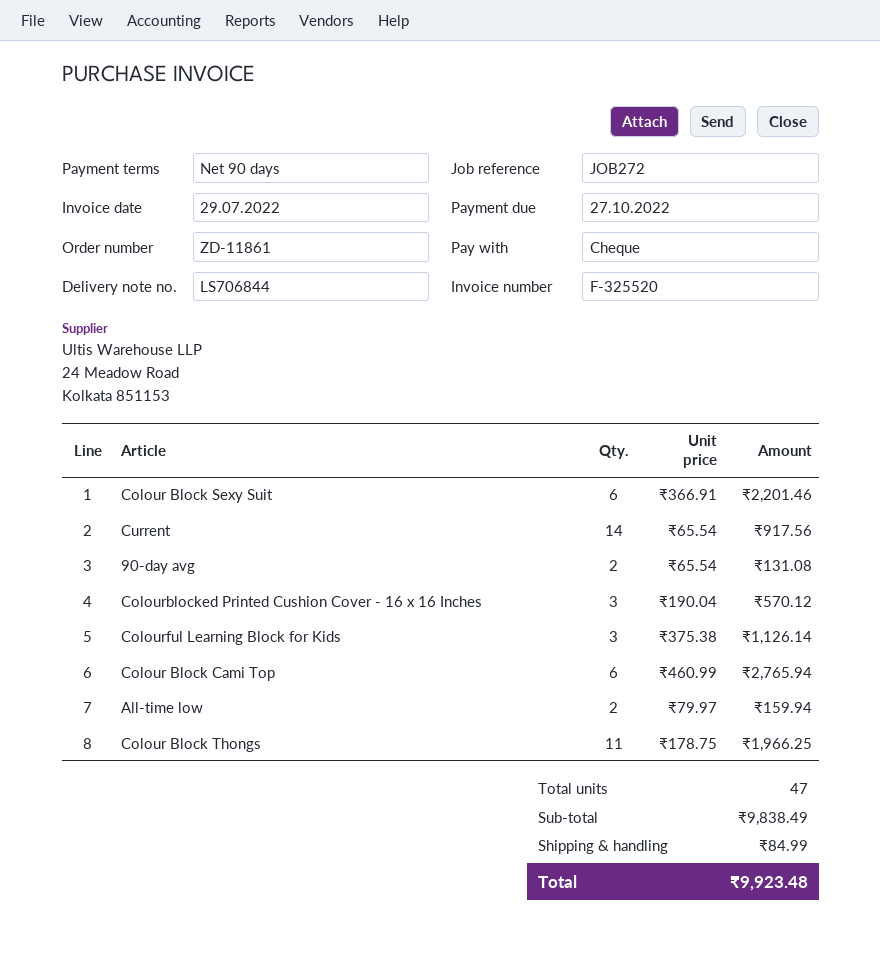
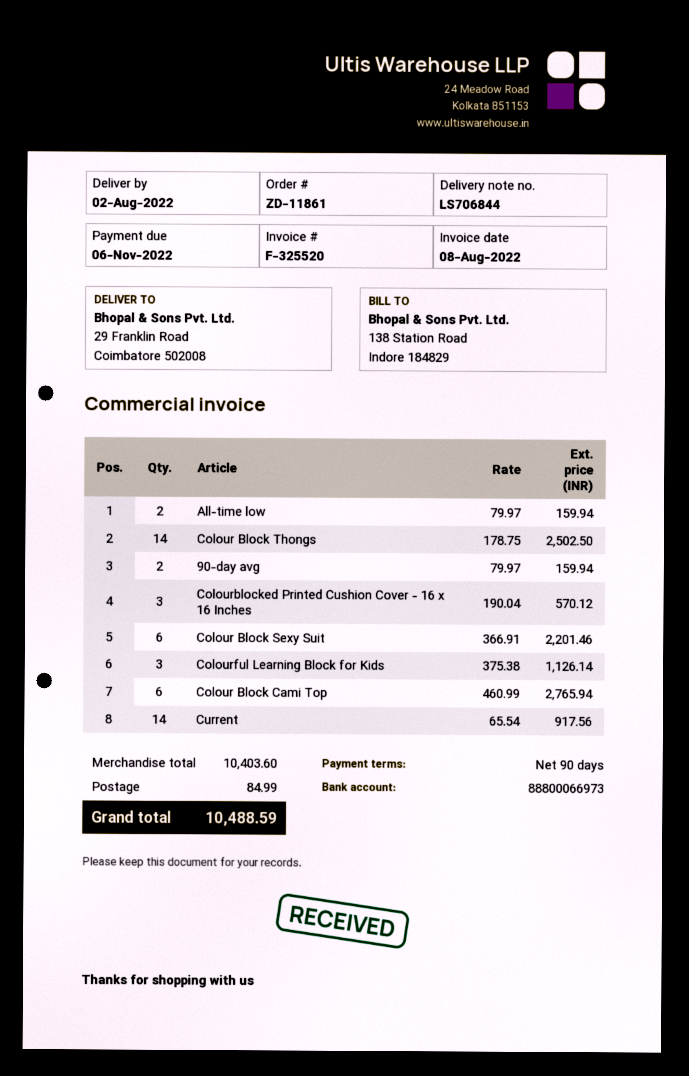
invoice date: 2022-07-29 -> 2022-08-08
due date: 2022-10-27 -> 2022-11-06
90-day avg: 2 x 65.54 = 131.08 -> 2 x 79.97 = 159.94
Colour Block Thongs: 11 x 178.75 = 1966.25 -> 14 x 178.75 = 2502.50
subtotal: 9838.49 -> 10403.60
total: 9923.48 -> 10488.59

